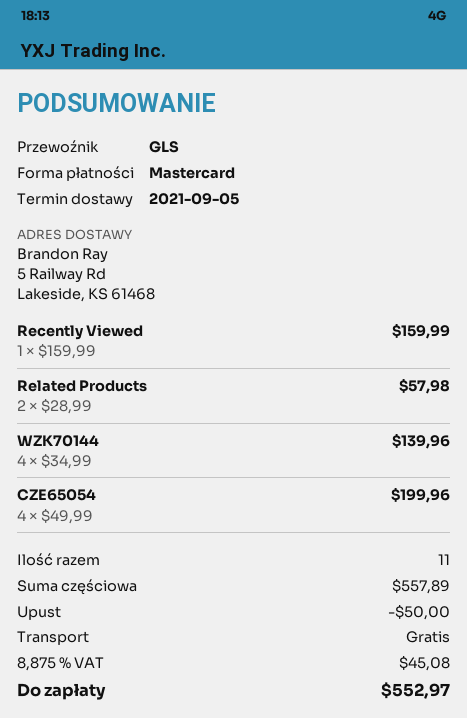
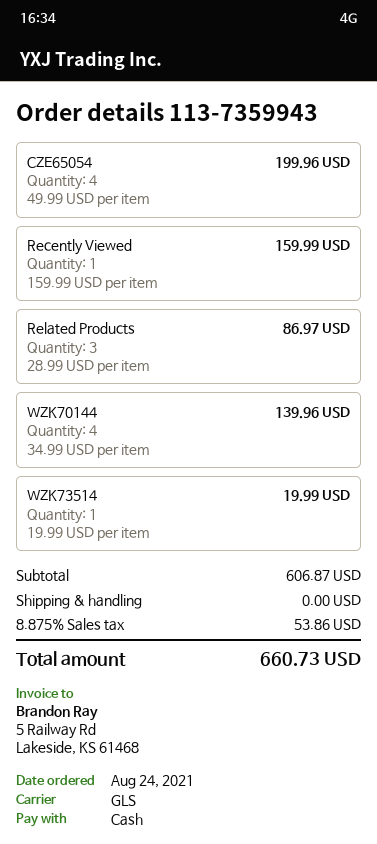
payment method: Mastercard -> cash
Related Products: 2 x 28.99 = 57.98 -> 3 x 28.99 = 86.97
WZK73514: none -> 1 x 19.99 = 19.99
subtotal: 557.89 -> 606.87
discount: 50.00 -> none
tax: 8.875% = 45.08 -> 8.875% = 53.86
total: 552.97 -> 660.73

